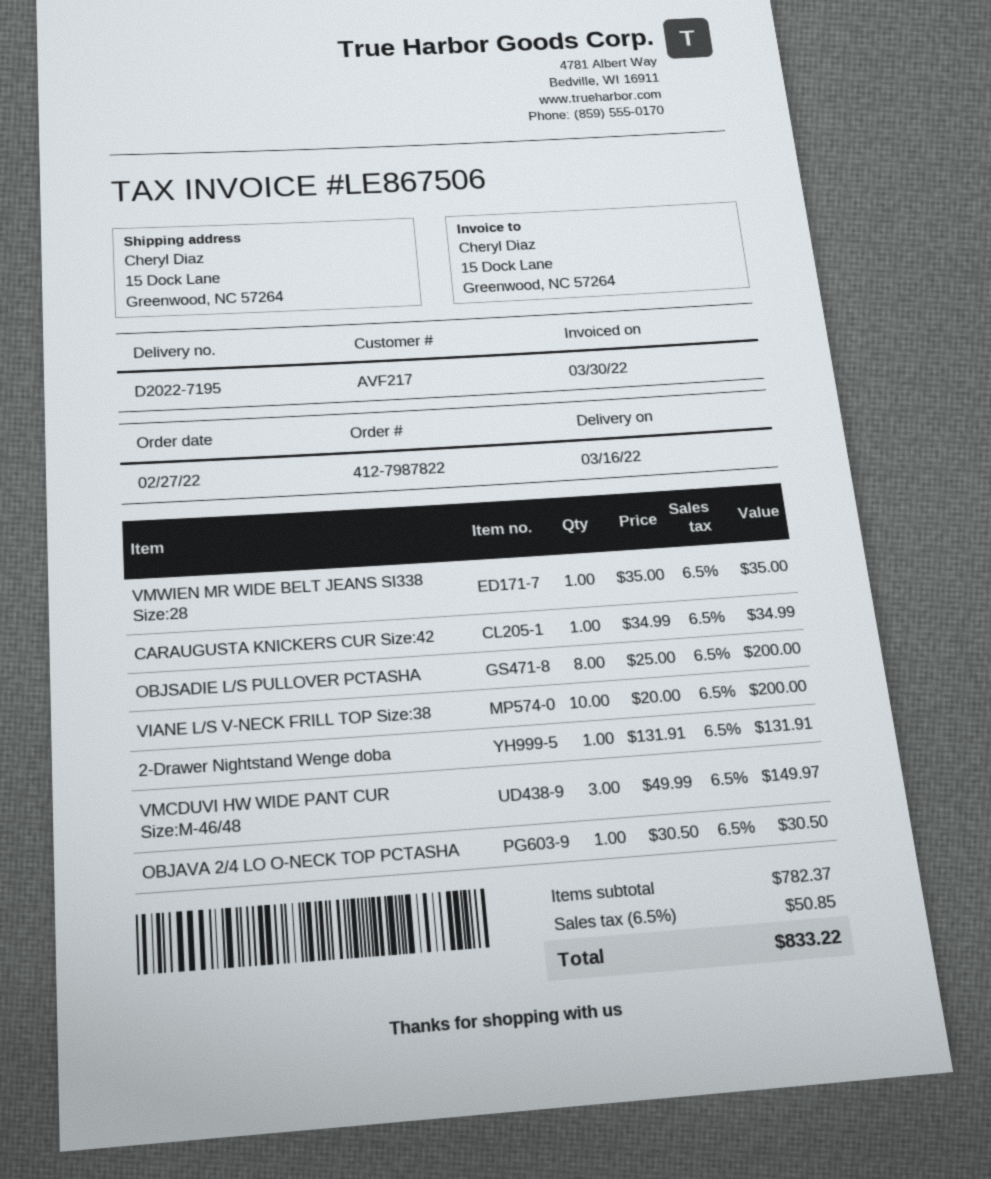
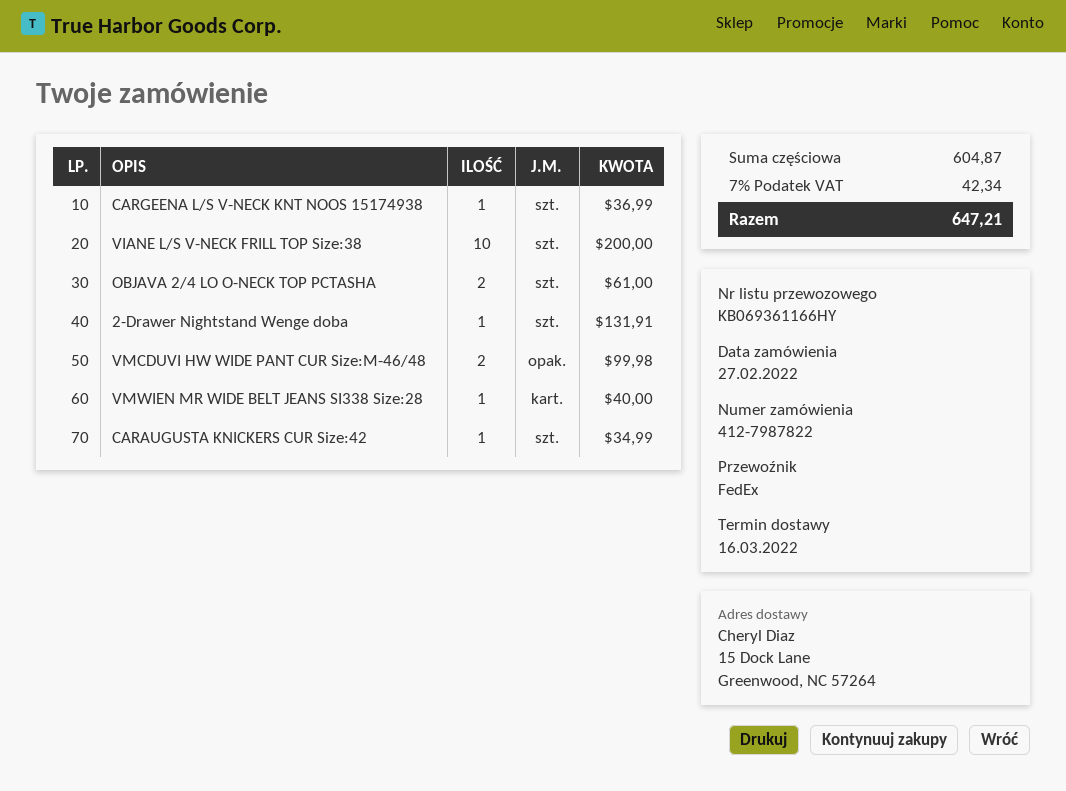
VMWIEN MR WIDE BELT JEANS SI338 Size:28: 1 for 35.00 -> 1 for 40.00
OBJSADIE L/S PULLOVER PCTASHA: 8 for 200.00 -> none
VMCDUVI HW WIDE PANT CUR Size:M-46/48: 3 for 149.97 -> 2 for 99.98
OBJAVA 2/4 LO O-NECK TOP PCTASHA: 1 for 30.50 -> 2 for 61.00
CARGEENA L/S V-NECK KNT NOOS 15174938: none -> 1 for 36.99
subtotal: 782.37 -> 604.87
tax: 6.5% = 50.85 -> 7% = 42.34
total: 833.22 -> 647.21

